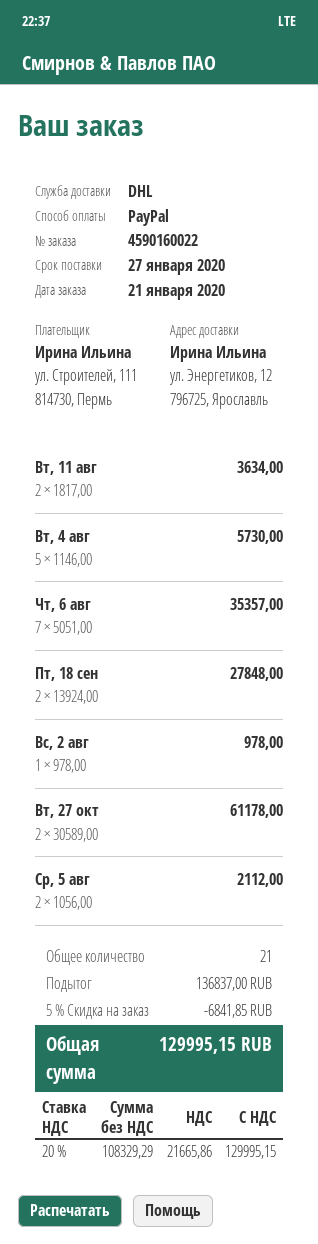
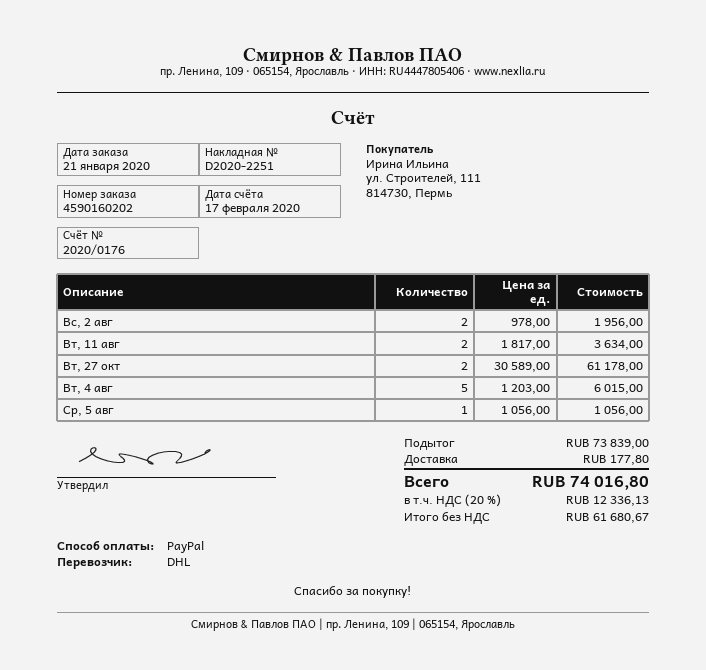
order number: 4590160022 -> 4590160202
Вт, 4 авг: 5 x 1146.00 = 5730.00 -> 5 x 1203.00 = 6015.00
Чт, 6 авг: 7 x 5051.00 = 35357.00 -> none
Пт, 18 сен: 2 x 13924.00 = 27848.00 -> none
Вс, 2 авг: 1 x 978.00 = 978.00 -> 2 x 978.00 = 1956.00
Ср, 5 авг: 2 x 1056.00 = 2112.00 -> 1 x 1056.00 = 1056.00
subtotal: 136837.00 -> 73839.00
discount: 5% = 6841.85 -> none
shipping: none -> 177.80
net: 108329.29 -> 61680.67
tax: 20% = 21665.86 -> 20% = 12336.13
total: 129995.15 -> 74016.80

